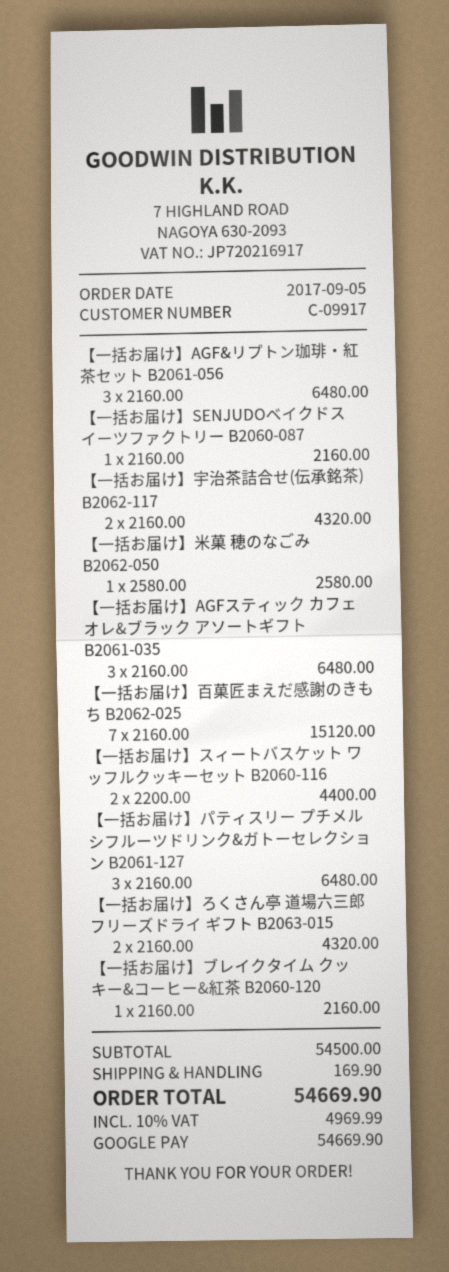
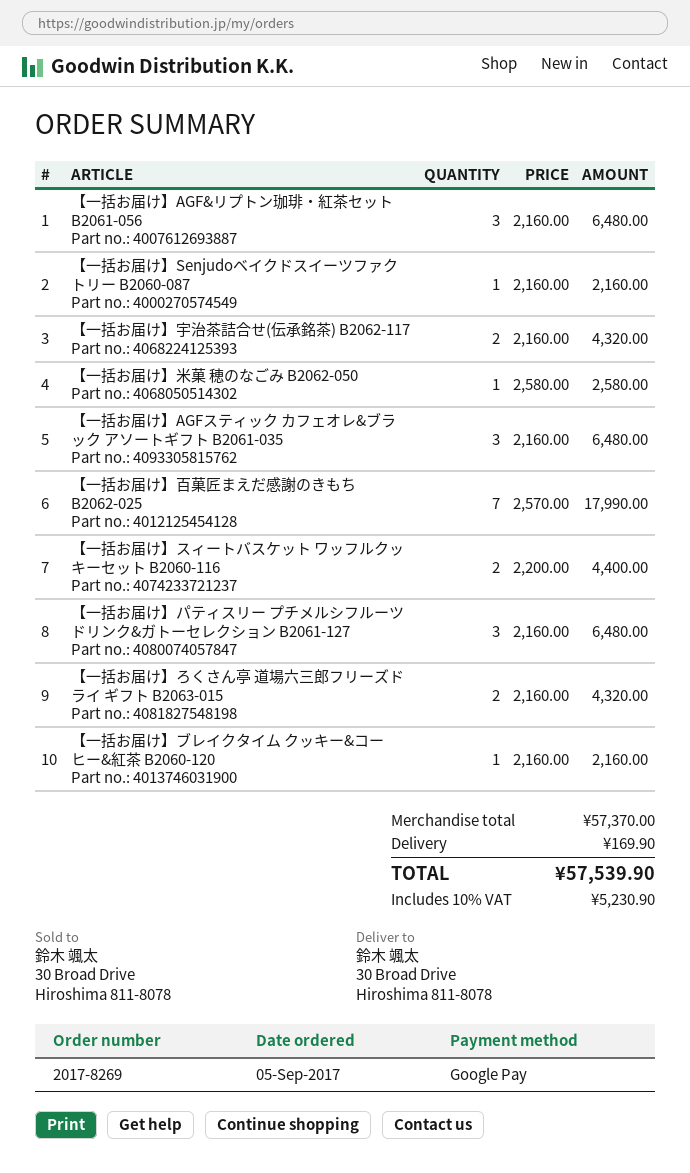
【一括お届け】百菓匠まえだ感謝のきもち B2062-025: 7 x 2160.00 = 15120.00 -> 7 x 2570.00 = 17990.00
subtotal: 54500.00 -> 57370.00
tax: 10% = 4969.99 -> 10% = 5230.90
total: 54669.90 -> 57539.90

